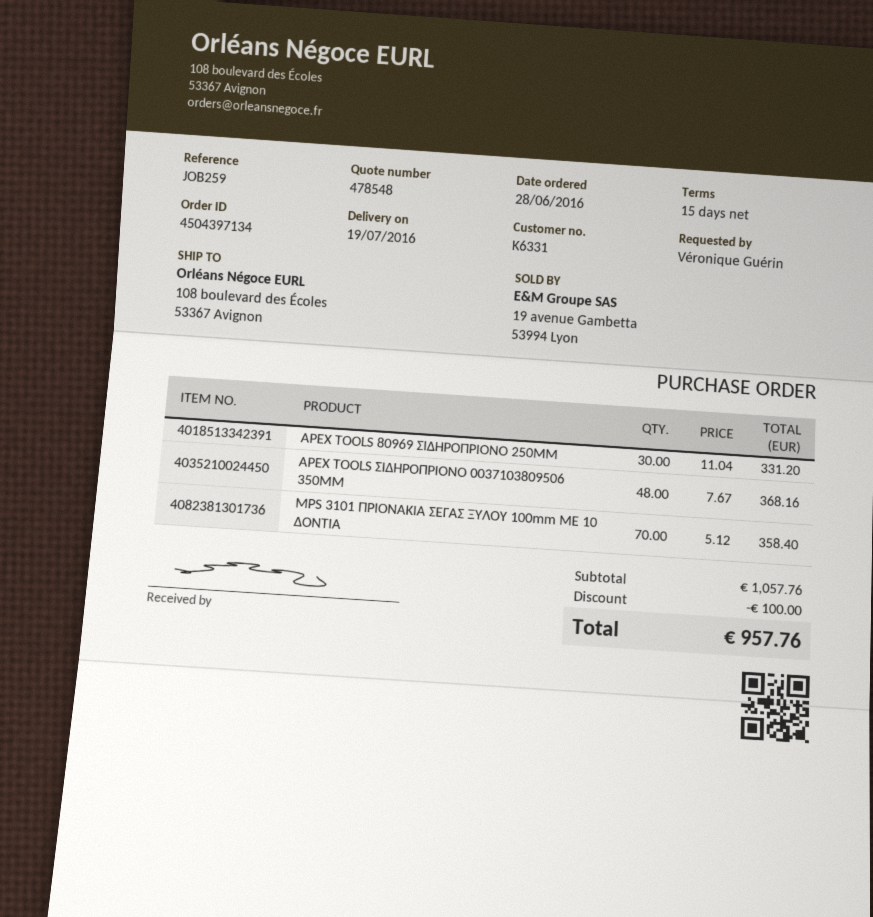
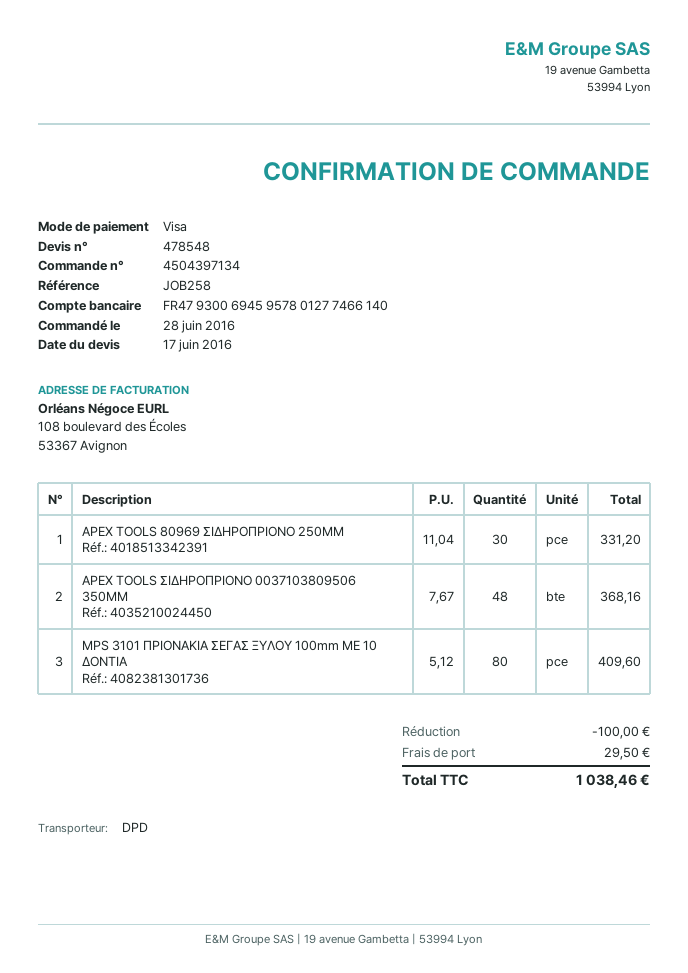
reference: JOB259 -> JOB258
MPS 3101 ΠΡΙΟΝΑΚΙΑ ΣΕΓΑΣ ΞΥΛΟΥ 100mm ME 10 ΔΟΝΤΙΑ: 70 x 5.12 = 358.40 -> 80 x 5.12 = 409.60
shipping: none -> 29.50
total: 957.76 -> 1038.46

